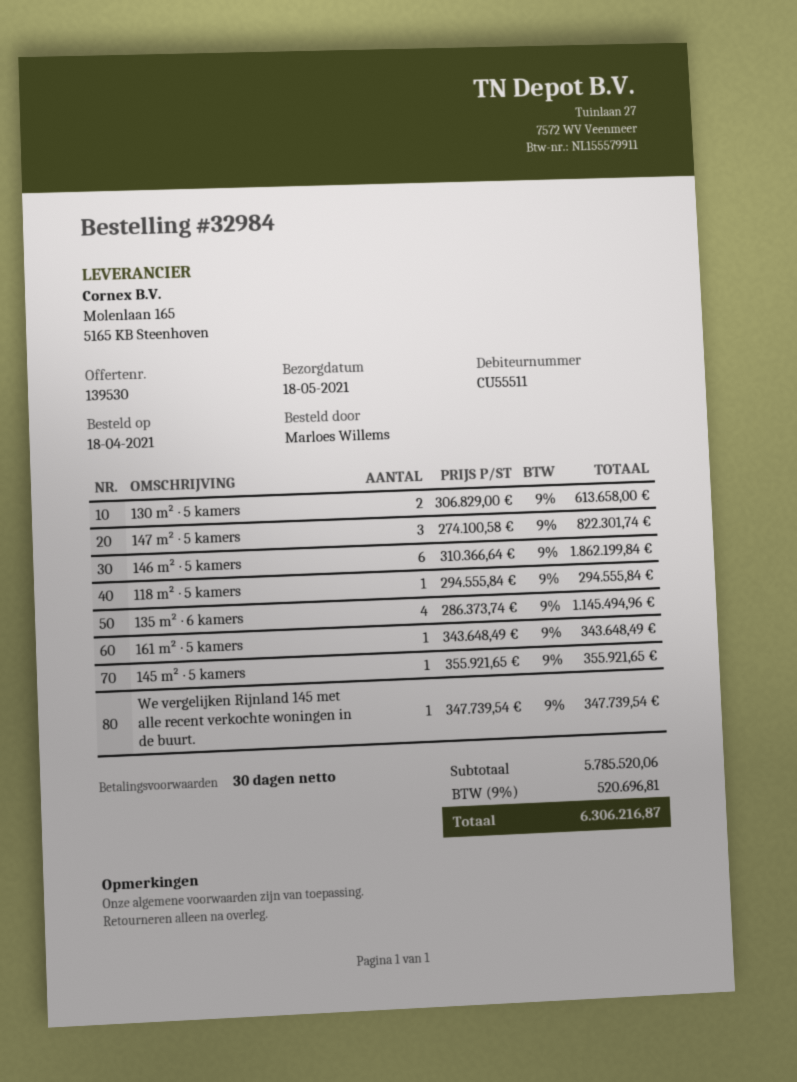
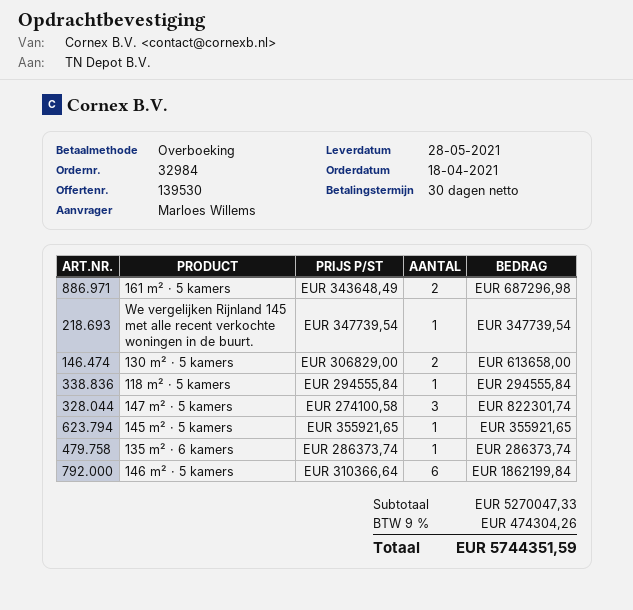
delivery date: 2021-05-18 -> 2021-05-28
135 m² · 6 kamers: 4 x 286373.74 = 1145494.96 -> 1 x 286373.74 = 286373.74
161 m² · 5 kamers: 1 x 343648.49 = 343648.49 -> 2 x 343648.49 = 687296.98
subtotal: 5785520.06 -> 5270047.33
tax: 9% = 520696.81 -> 9% = 474304.26
total: 6306216.87 -> 5744351.59

